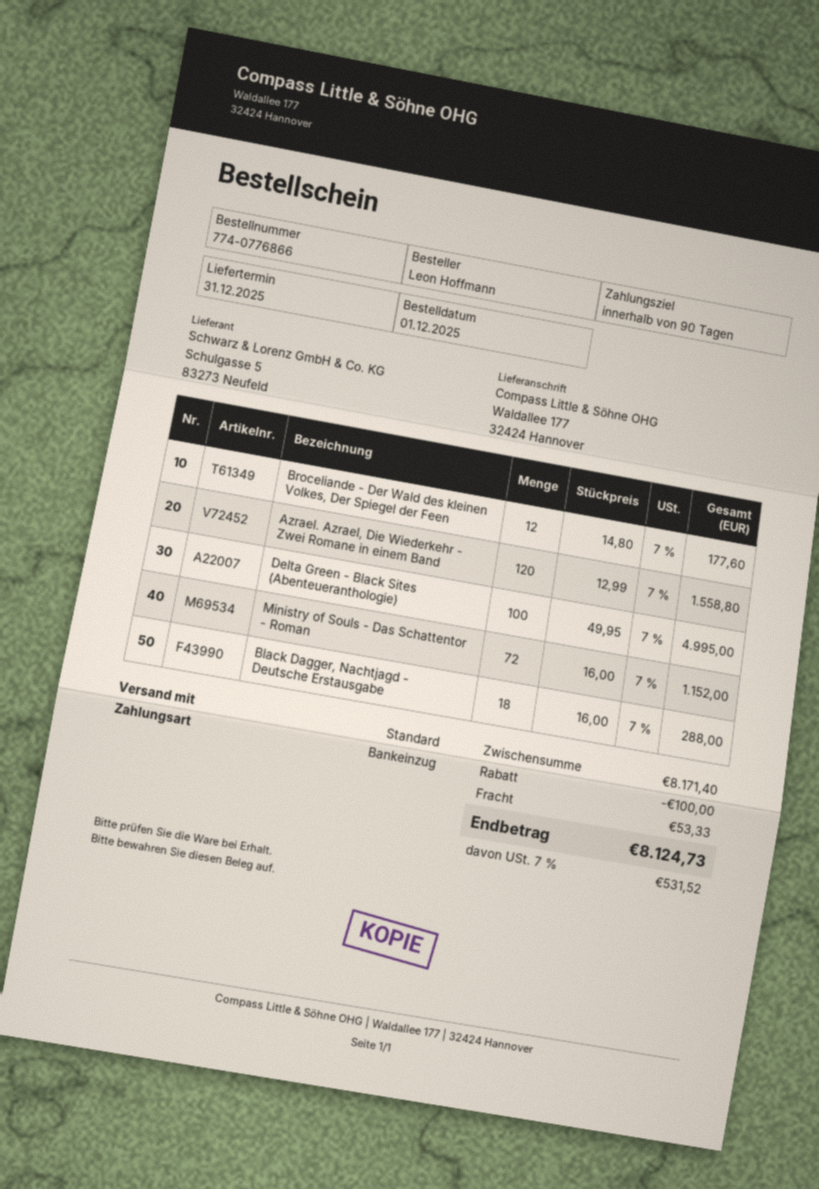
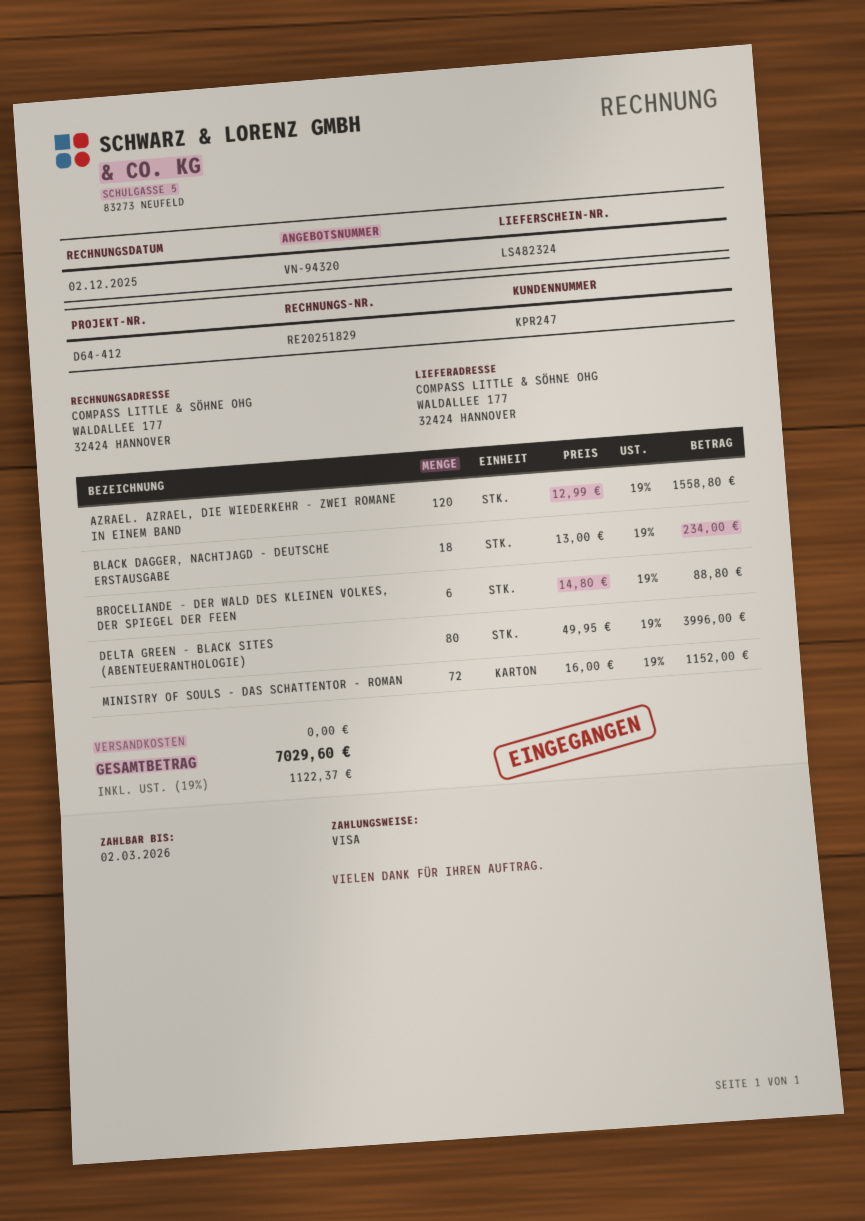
payment method: direct debit -> Visa
Broceliande - Der Wald des kleinen Volkes, Der Spiegel der Feen: 12 x 14.80 = 177.60 -> 6 x 14.80 = 88.80
Delta Green - Black Sites (Abenteueranthologie): 100 x 49.95 = 4995.00 -> 80 x 49.95 = 3996.00
Black Dagger, Nachtjagd - Deutsche Erstausgabe: 18 x 16.00 = 288.00 -> 18 x 13.00 = 234.00
discount: 100.00 -> none
shipping: 53.33 -> 0.00
tax: 7% = 531.52 -> 19% = 1122.37
total: 8124.73 -> 7029.60

